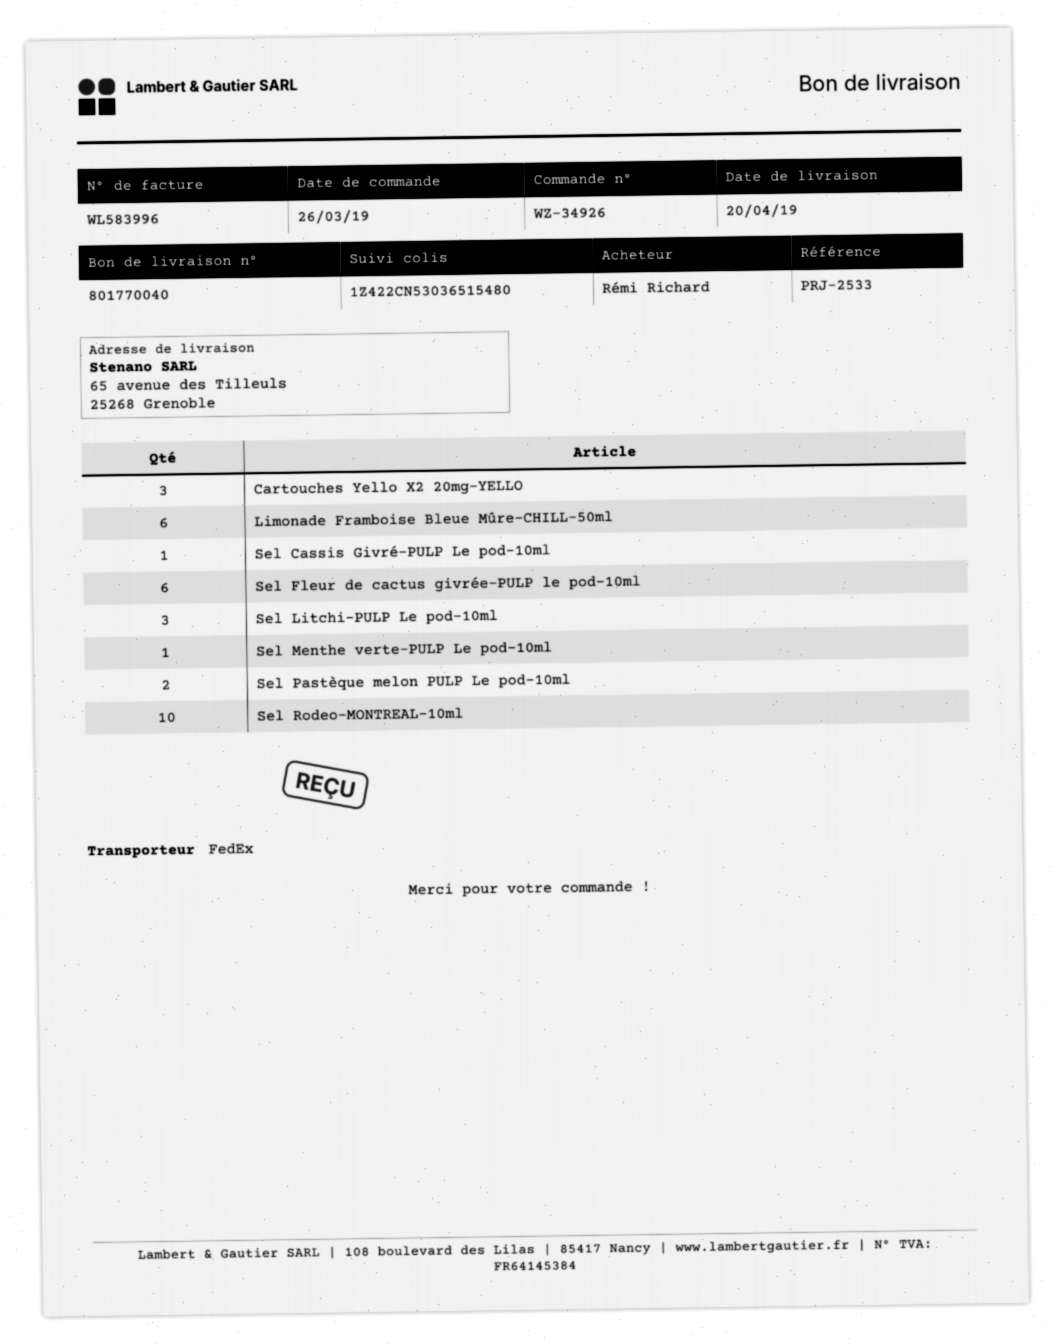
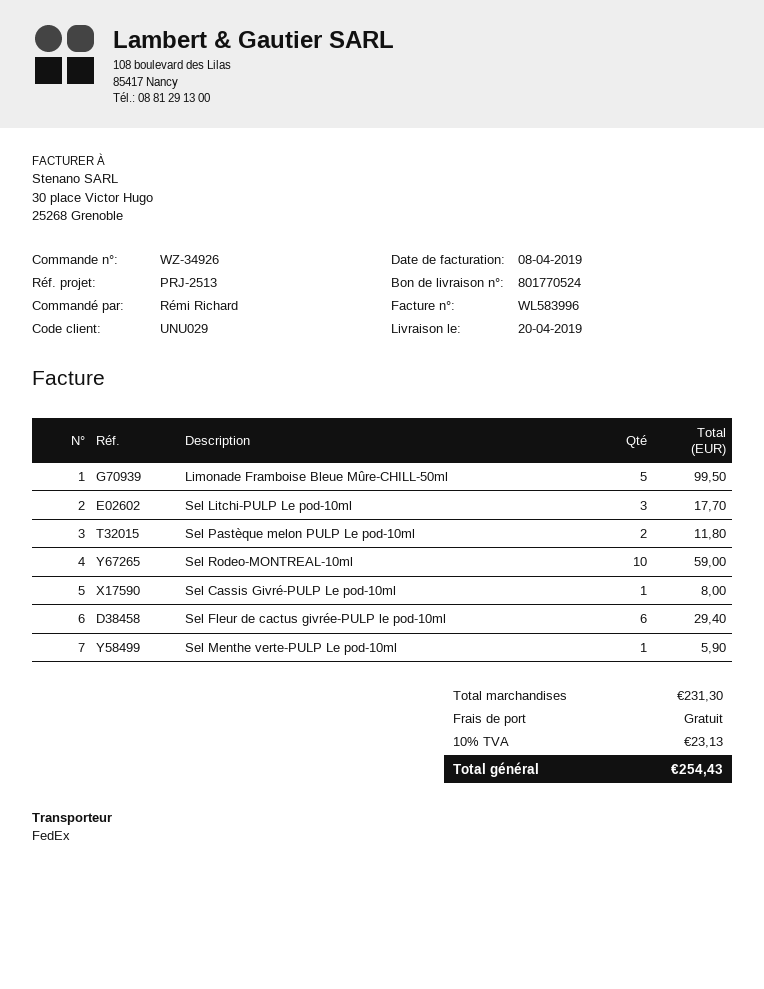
delivery note number: 801770040 -> 801770524
reference: PRJ-2533 -> PRJ-2513
Cartouches Yello X2 20mg-YELLO: 3 -> none
Limonade Framboise Bleue Mûre-CHILL-50ml: 6 -> 5

